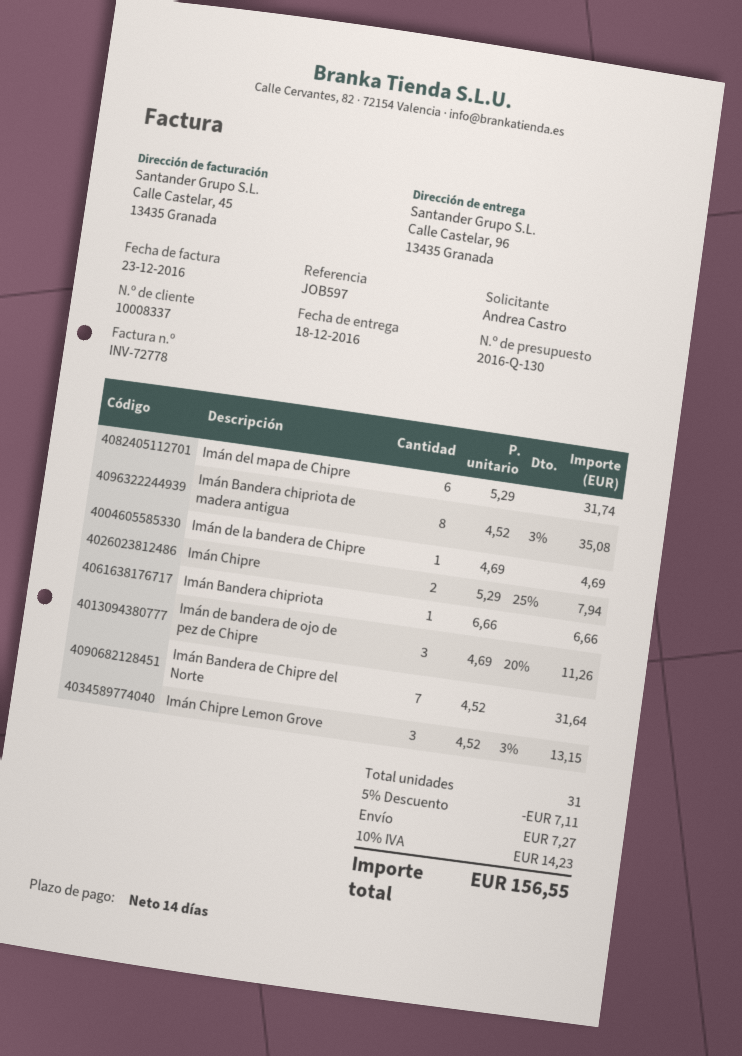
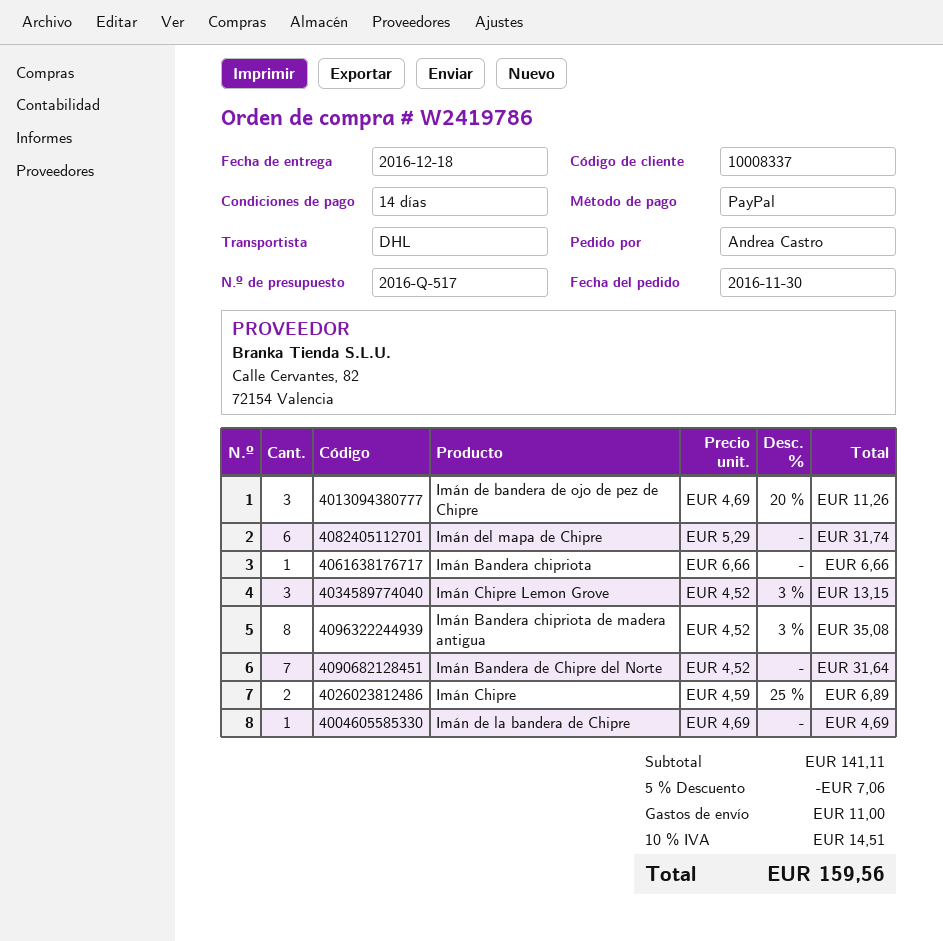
quote number: 2016-Q-130 -> 2016-Q-517
Imán Chipre: 2 x 5.29 - 25% = 7.94 -> 2 x 4.59 - 25% = 6.89
discount: 5% = 7.11 -> 5% = 7.06
shipping: 7.27 -> 11.00
tax: 10% = 14.23 -> 10% = 14.51
total: 156.55 -> 159.56

